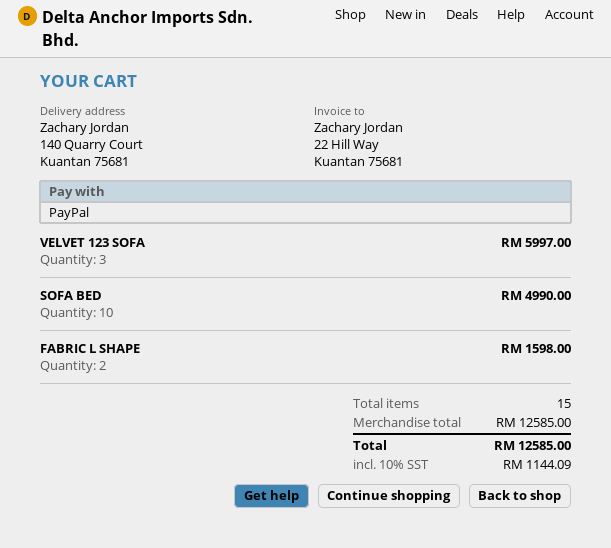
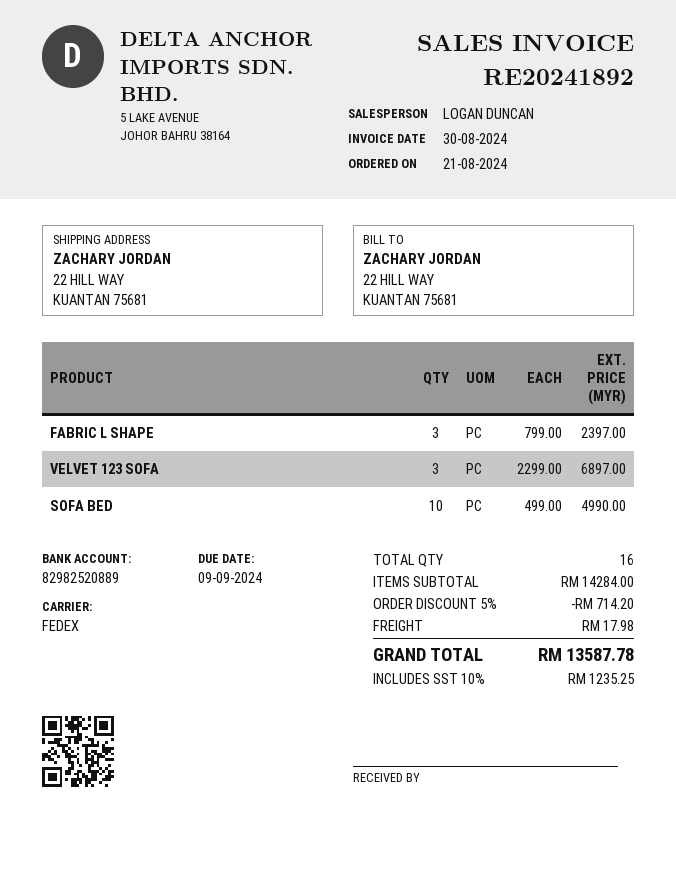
ship to: 140 Quarry Court, Kuantan 75681 -> 22 HILL WAY, KUANTAN 75681
VELVET 123 SOFA: 3 for 5997.00 -> 3 for 6897.00
FABRIC L SHAPE: 2 for 1598.00 -> 3 for 2397.00
total quantity: 15 -> 16
subtotal: 12585.00 -> 14284.00
discount: none -> 5% = 714.20
shipping: none -> 17.98
tax: 10% = 1144.09 -> 10% = 1235.25
total: 12585.00 -> 13587.78

